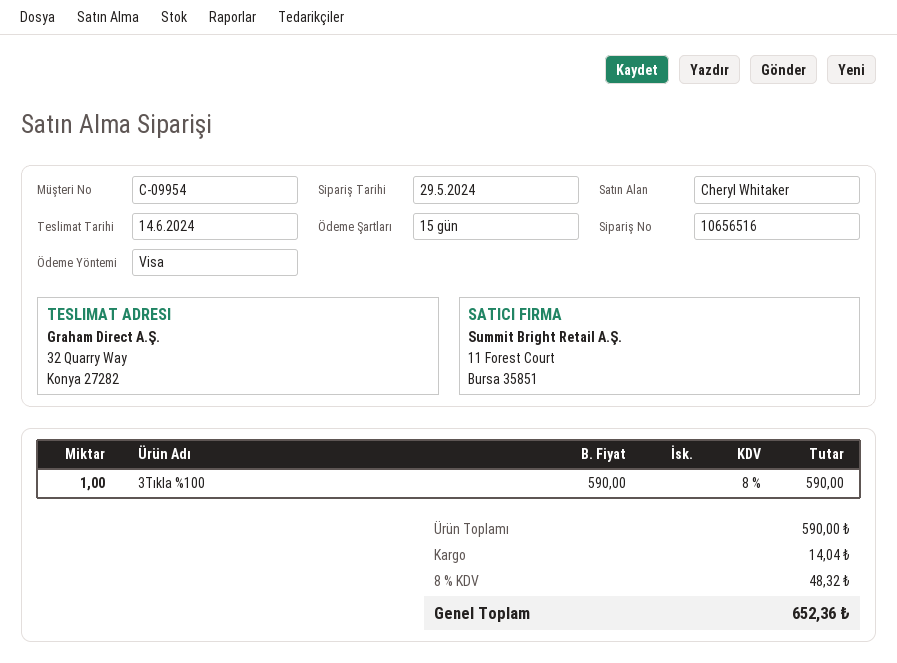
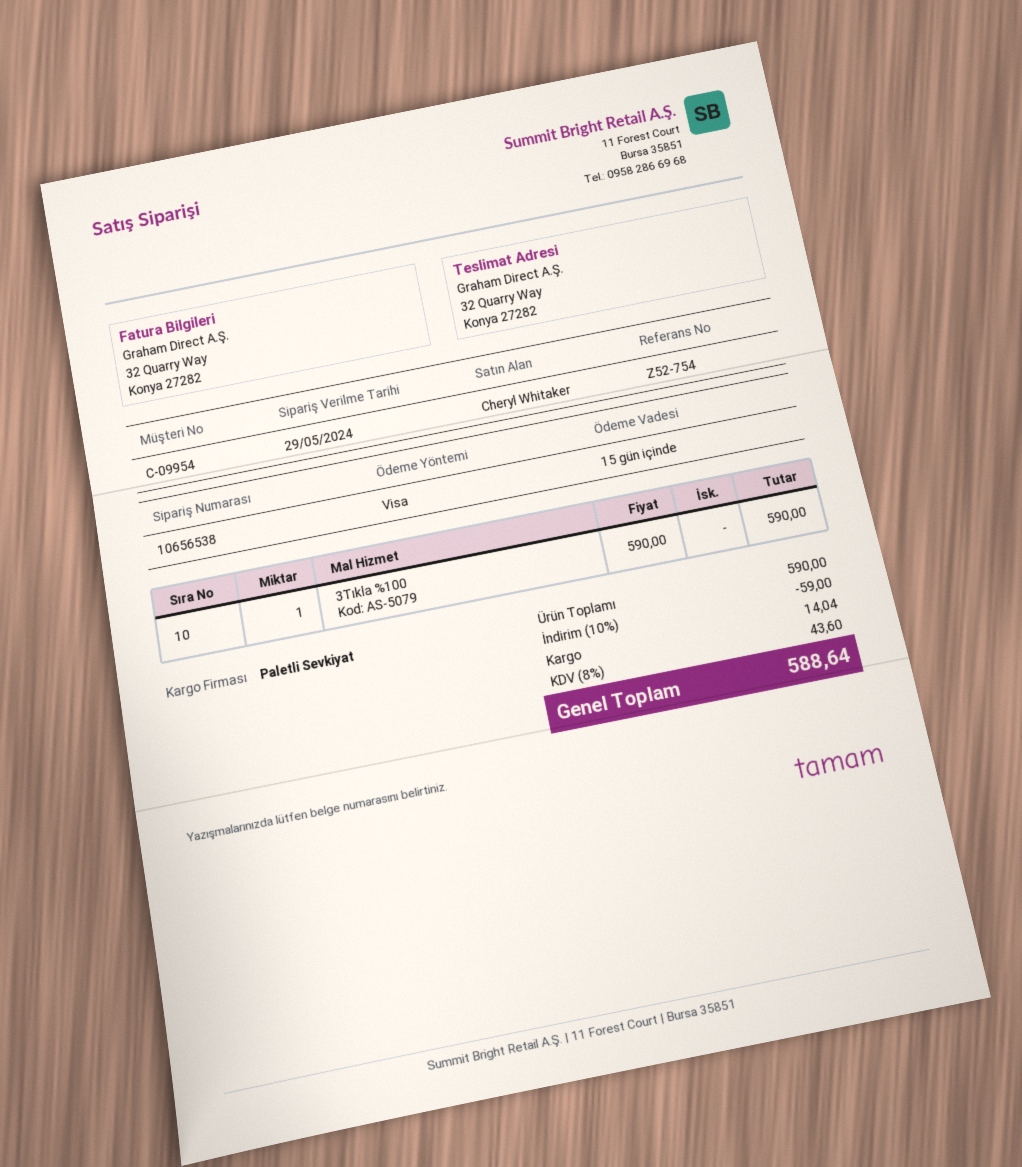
order number: 10656516 -> 10656538
discount: none -> 10% = 59.00
tax: 8% = 48.32 -> 8% = 43.60
total: 652.36 -> 588.64

